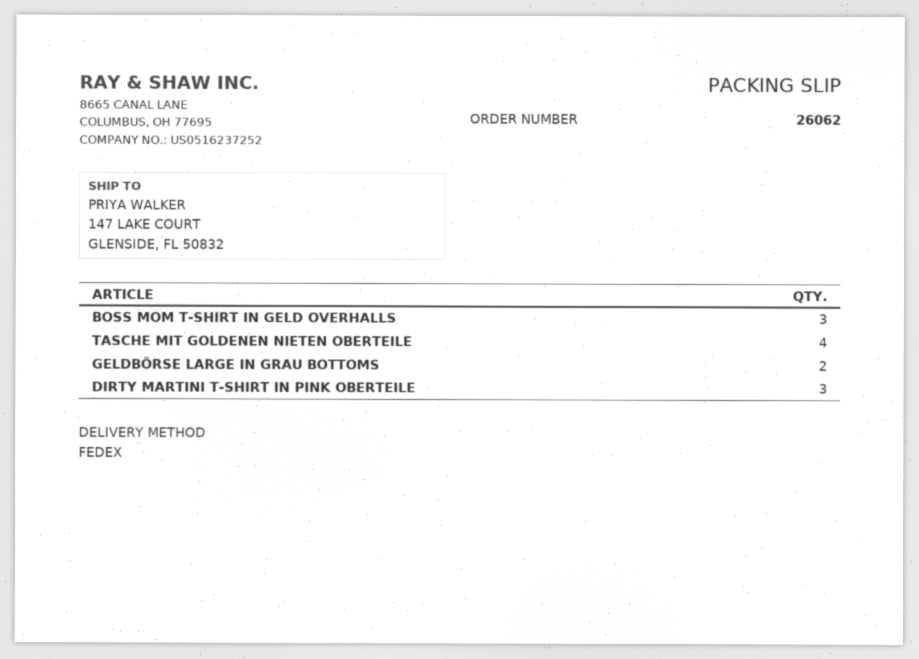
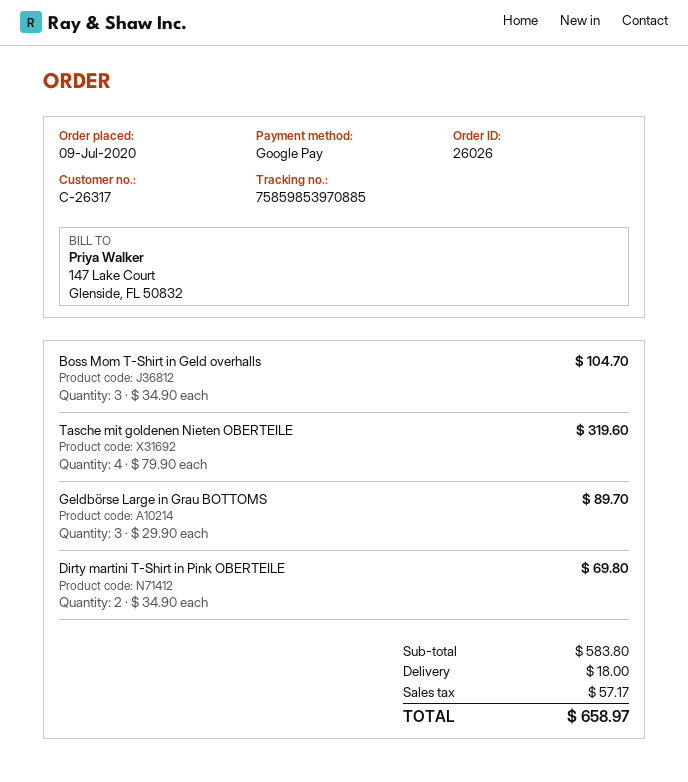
order number: 26062 -> 26026
GELDBÖRSE LARGE IN GRAU BOTTOMS: 2 -> 3
DIRTY MARTINI T-SHIRT IN PINK OBERTEILE: 3 -> 2

